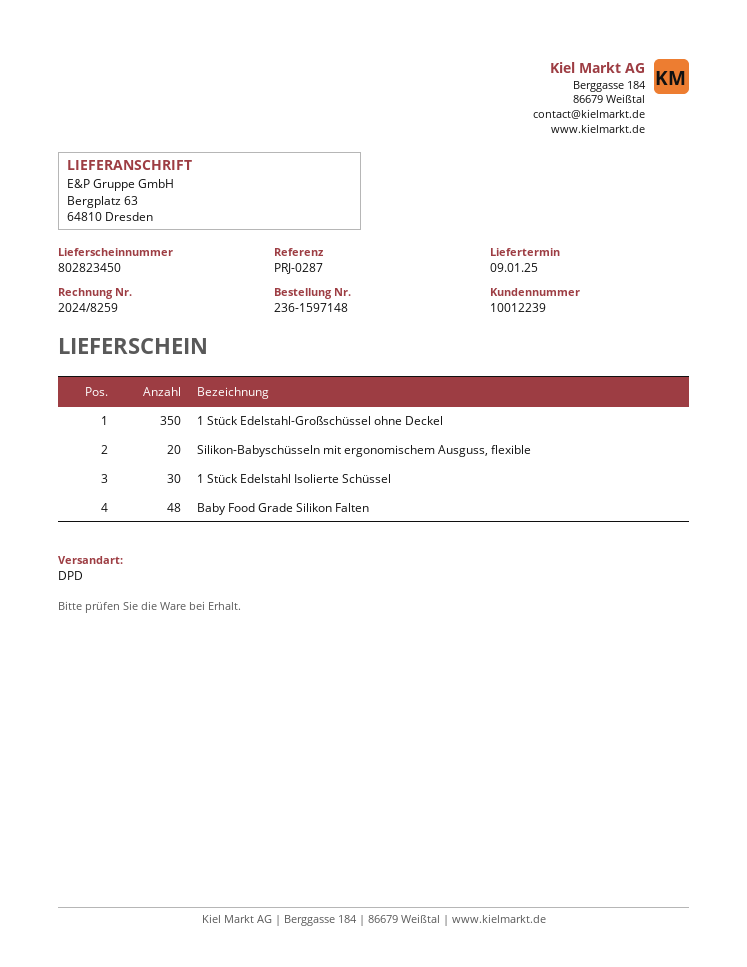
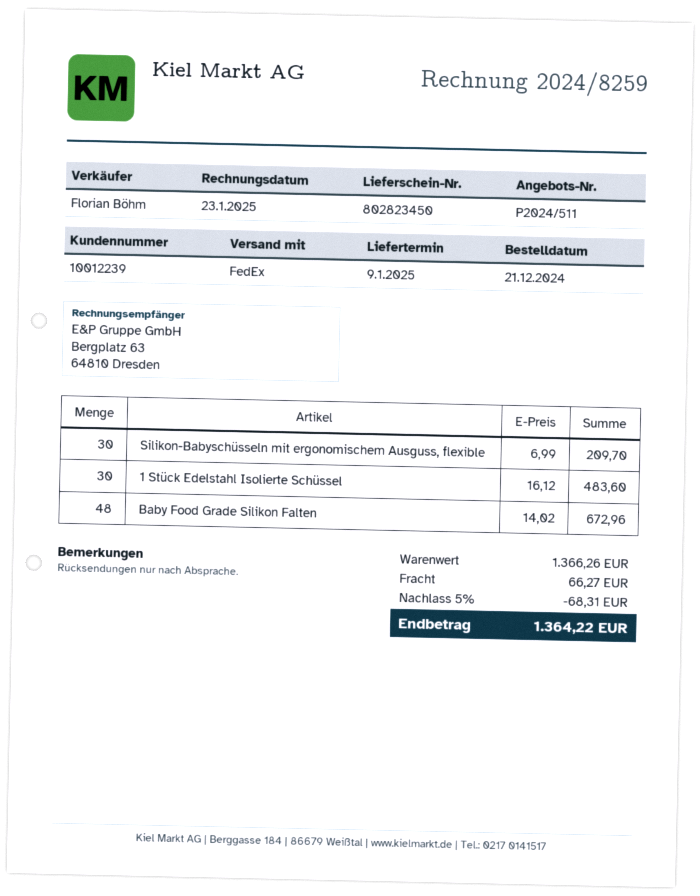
shipping method: DPD -> FedEx
1 Stück Edelstahl-Großschüssel ohne Deckel: 350 -> none
Silikon-Babyschüsseln mit ergonomischem Ausguss, flexible: 20 -> 30

